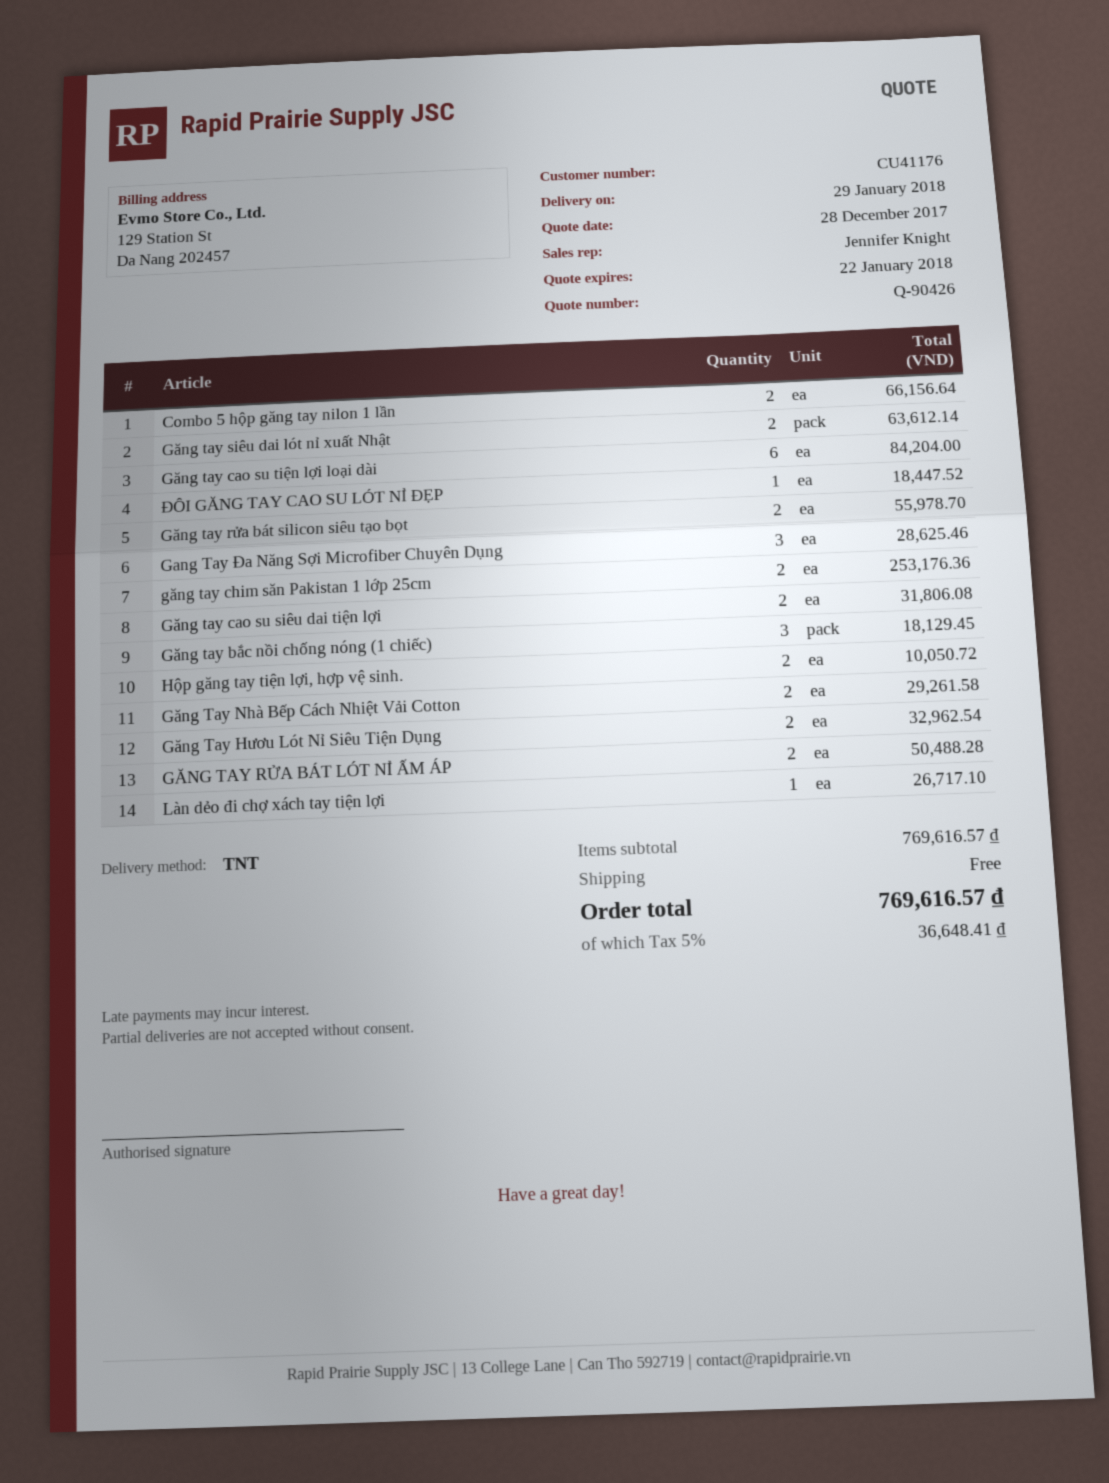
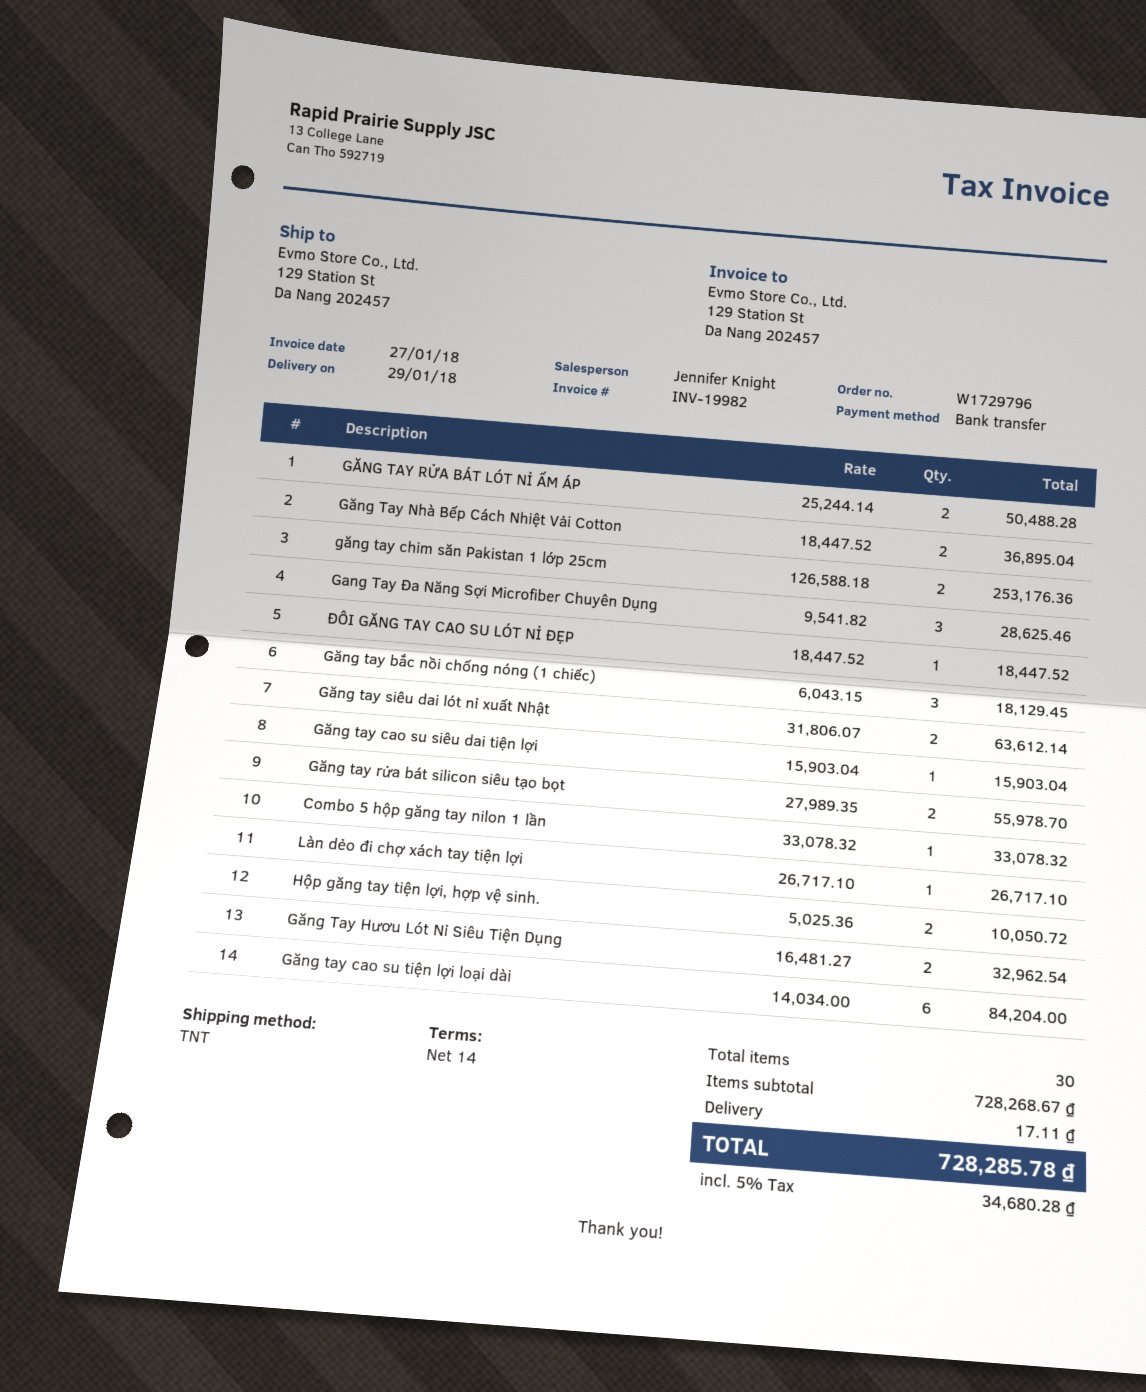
Combo 5 hộp găng tay nilon 1 lần: 2 for 66156.64 -> 1 for 33078.32
Găng tay cao su siêu dai tiện lợi: 2 for 31806.08 -> 1 for 15903.04
Găng Tay Nhà Bếp Cách Nhiệt Vải Cotton: 2 for 29261.58 -> 2 for 36895.04
subtotal: 769616.57 -> 728268.67
shipping: 0.00 -> 17.11
tax: 5% = 36648.41 -> 5% = 34680.28
total: 769616.57 -> 728285.78

